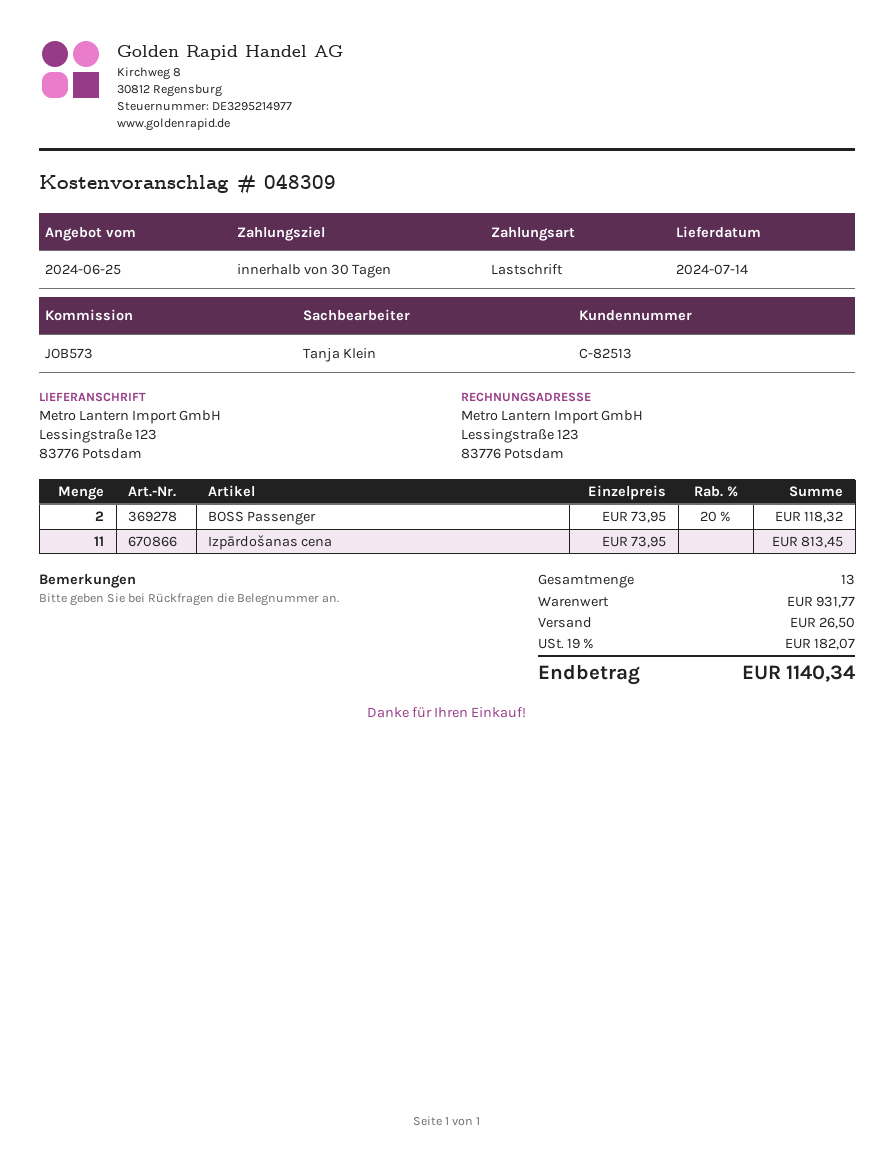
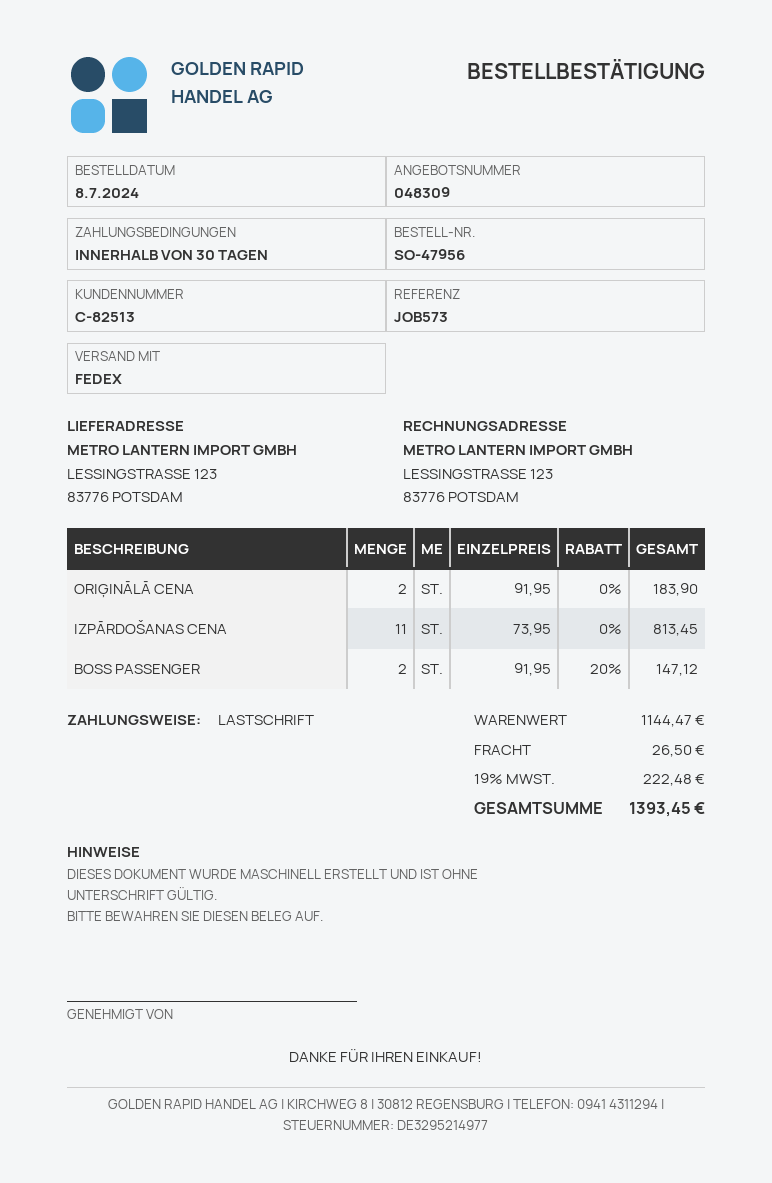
BOSS Passenger: 2 x 73.95 - 20% = 118.32 -> 2 x 91.95 - 20% = 147.12
ORIĢINĀLĀ CENA: none -> 2 x 91.95 = 183.90
subtotal: 931.77 -> 1144.47
tax: 19% = 182.07 -> 19% = 222.48
total: 1140.34 -> 1393.45

